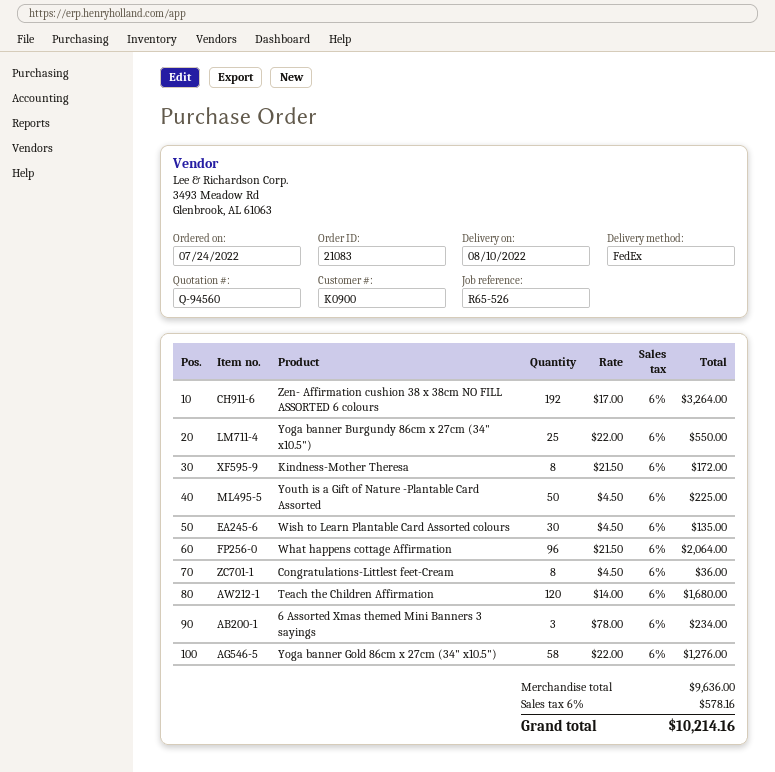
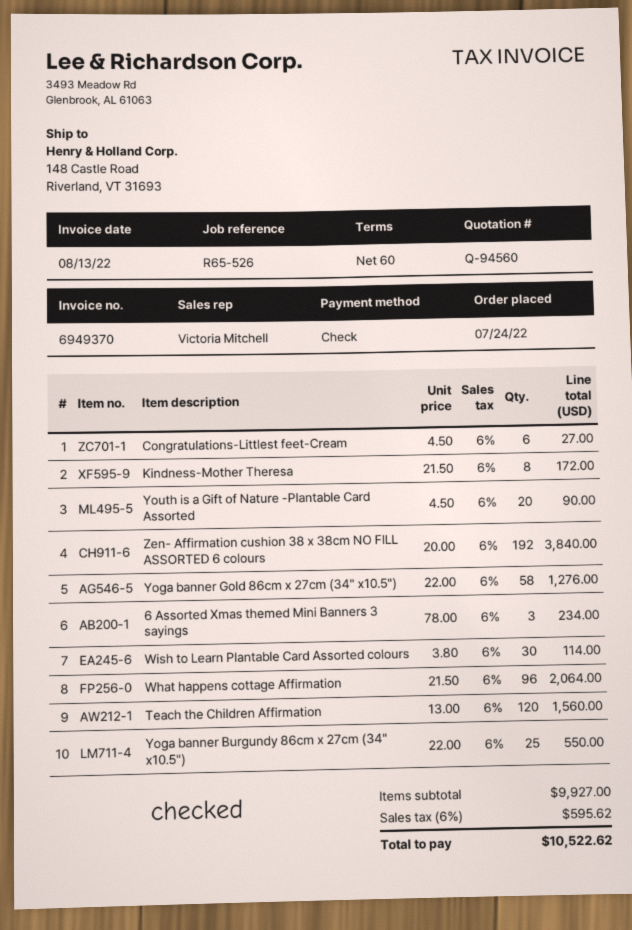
Zen- Affirmation cushion 38 x 38cm NO FILL ASSORTED 6 colours: 192 x 17.00 = 3264.00 -> 192 x 20.00 = 3840.00
Youth is a Gift of Nature -Plantable Card Assorted: 50 x 4.50 = 225.00 -> 20 x 4.50 = 90.00
Wish to Learn Plantable Card Assorted colours: 30 x 4.50 = 135.00 -> 30 x 3.80 = 114.00
Congratulations-Littlest feet-Cream: 8 x 4.50 = 36.00 -> 6 x 4.50 = 27.00
Teach the Children Affirmation: 120 x 14.00 = 1680.00 -> 120 x 13.00 = 1560.00
subtotal: 9636.00 -> 9927.00
tax: 6% = 578.16 -> 6% = 595.62
total: 10214.16 -> 10522.62

